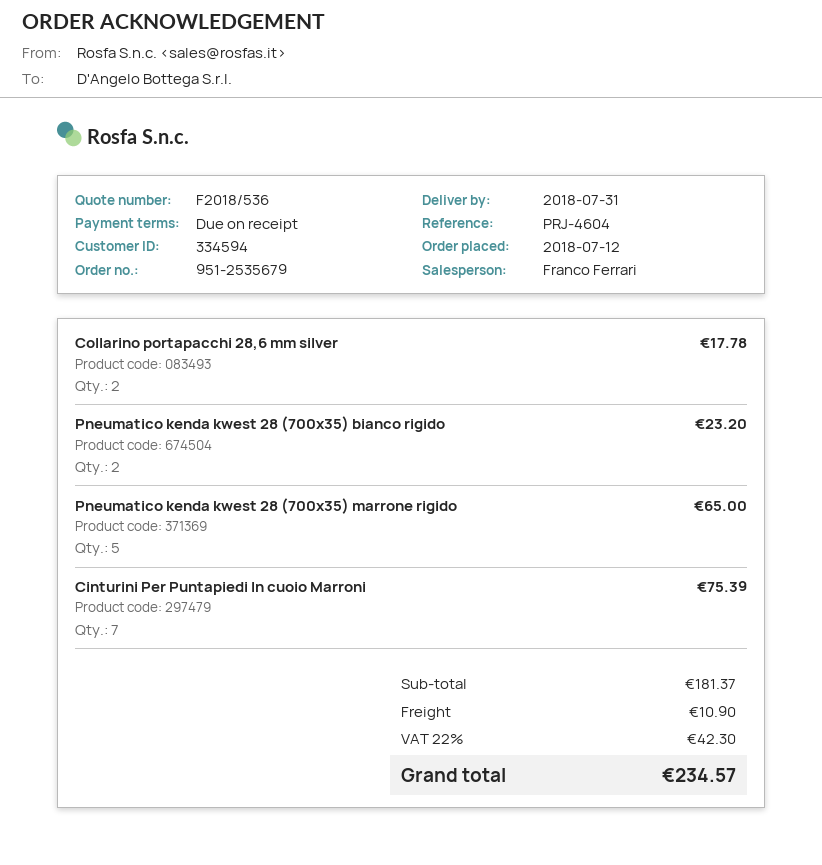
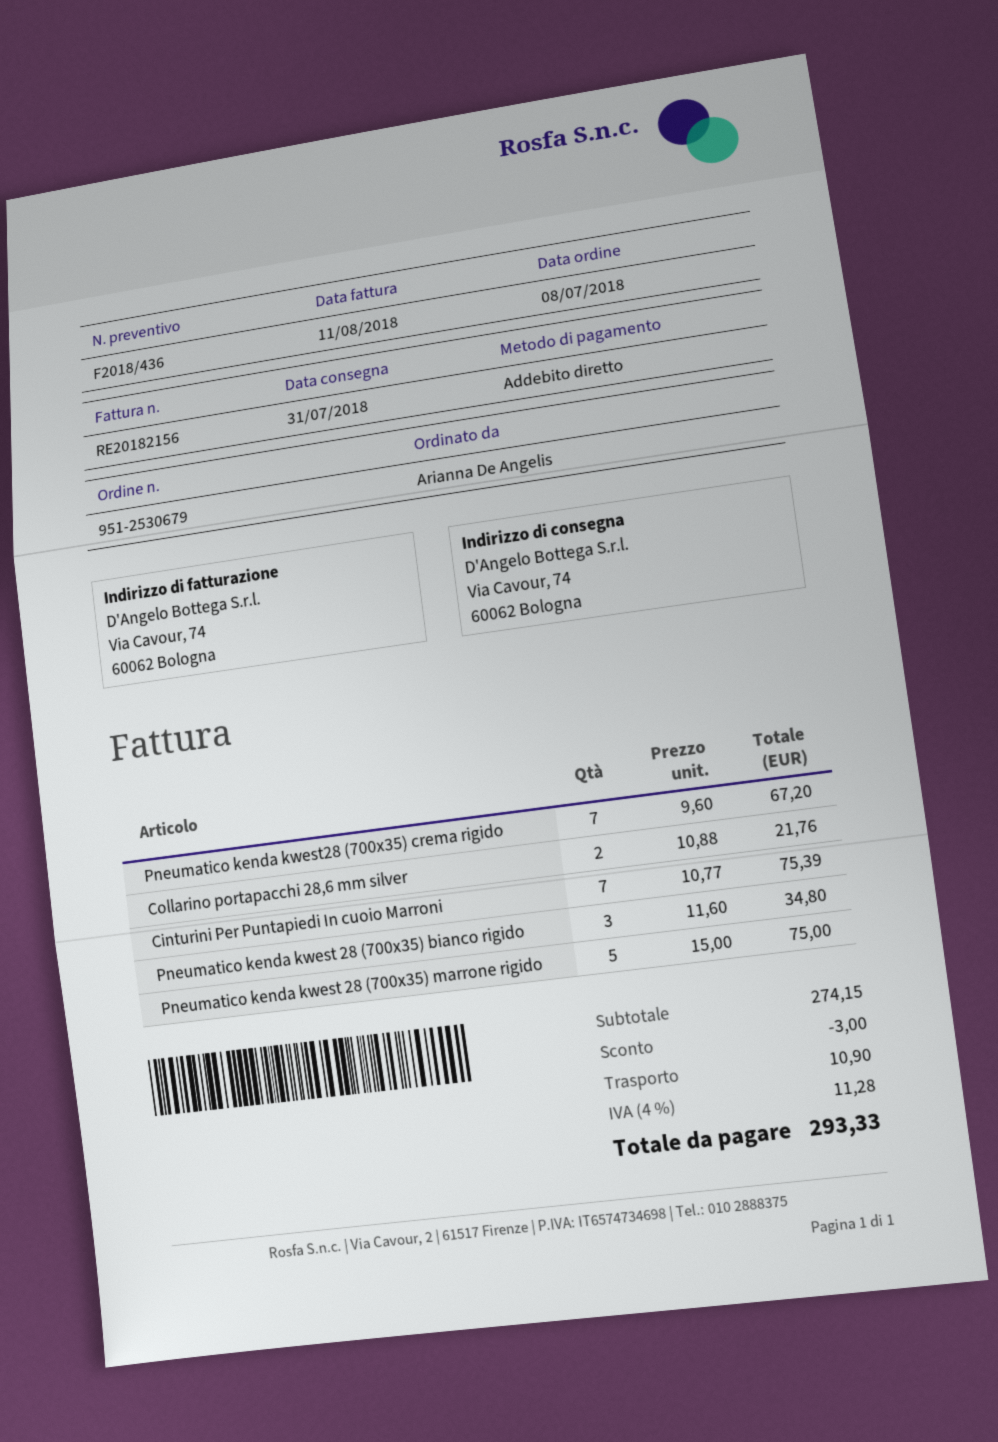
quote number: F2018/536 -> F2018/436
order number: 951-2535679 -> 951-2530679
order date: 2018-07-12 -> 2018-07-08
Collarino portapacchi 28,6 mm silver: 2 for 17.78 -> 2 for 21.76
Pneumatico kenda kwest 28 (700x35) bianco rigido: 2 for 23.20 -> 3 for 34.80
Pneumatico kenda kwest 28 (700x35) marrone rigido: 5 for 65.00 -> 5 for 75.00
Pneumatico kenda kwest28 (700x35) crema rigido: none -> 7 for 67.20
subtotal: 181.37 -> 274.15
discount: none -> 3.00
tax: 22% = 42.30 -> 4% = 11.28
total: 234.57 -> 293.33

